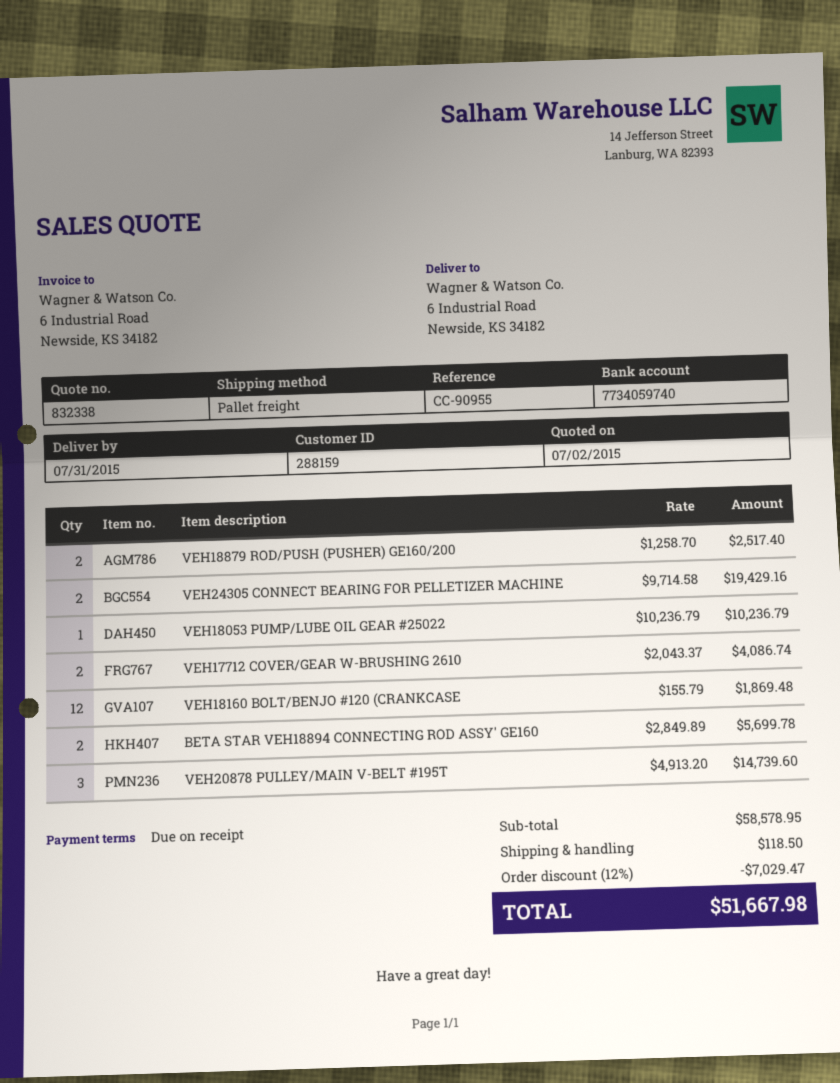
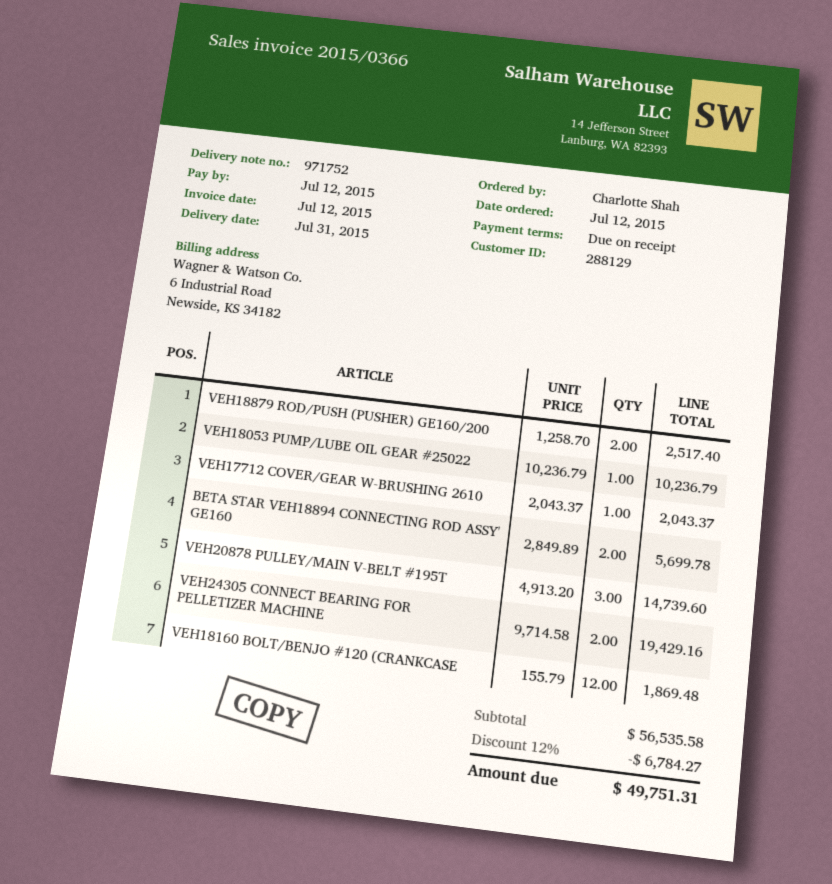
customer number: 288159 -> 288129
VEH17712 COVER/GEAR W-BRUSHING 2610: 2 x 2043.37 = 4086.74 -> 1 x 2043.37 = 2043.37
subtotal: 58578.95 -> 56535.58
discount: 12% = 7029.47 -> 12% = 6784.27
shipping: 118.50 -> none
total: 51667.98 -> 49751.31

